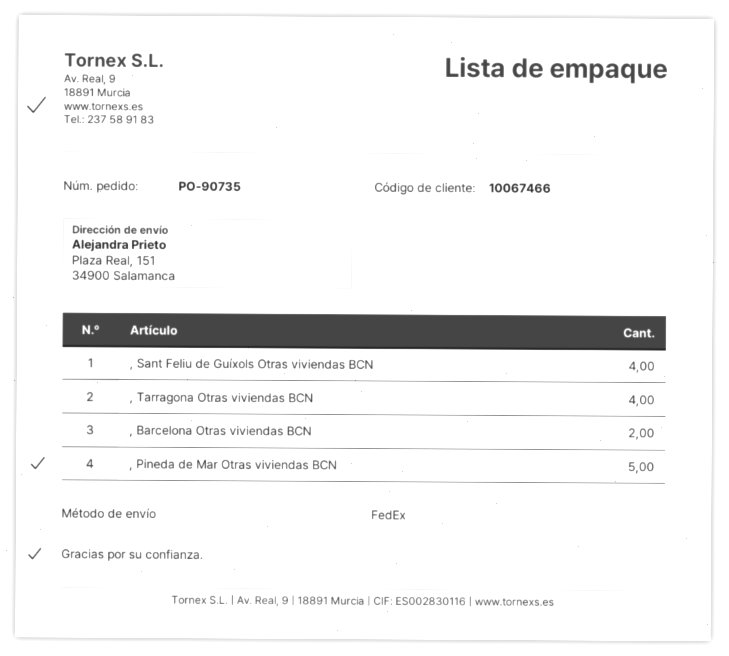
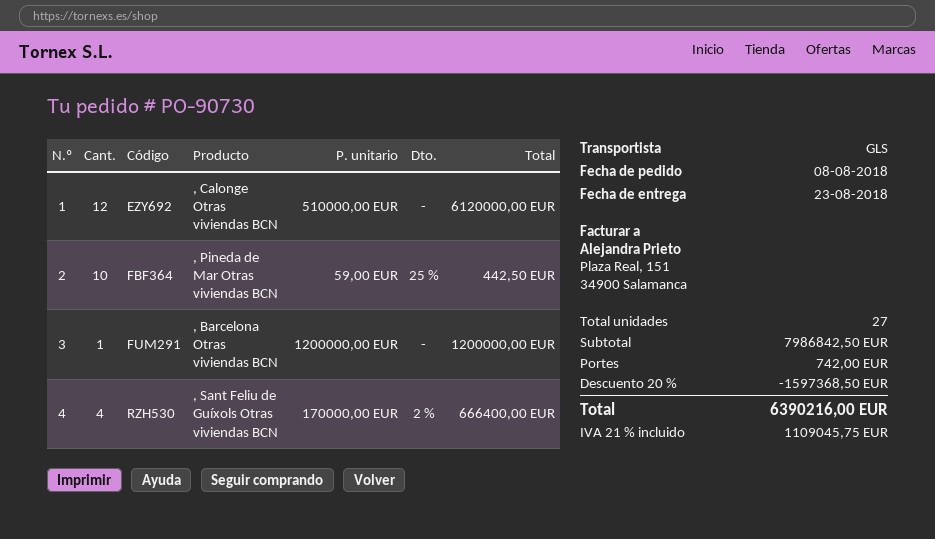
order number: PO-90735 -> PO-90730
shipping method: FedEx -> GLS
, Tarragona Otras viviendas BCN: 4 -> none
, Barcelona Otras viviendas BCN: 2 -> 1
, Pineda de Mar Otras viviendas BCN: 5 -> 10
, Calonge Otras viviendas BCN: none -> 12

